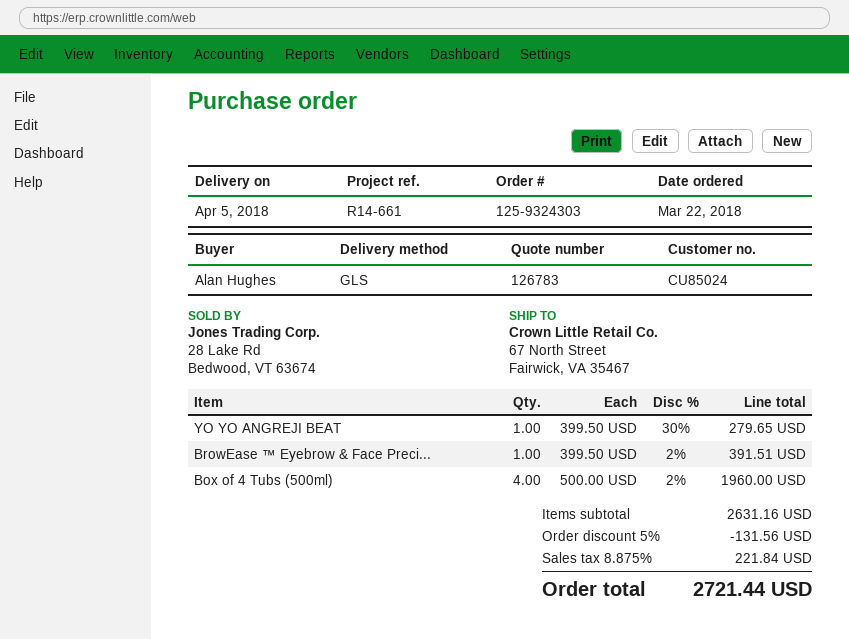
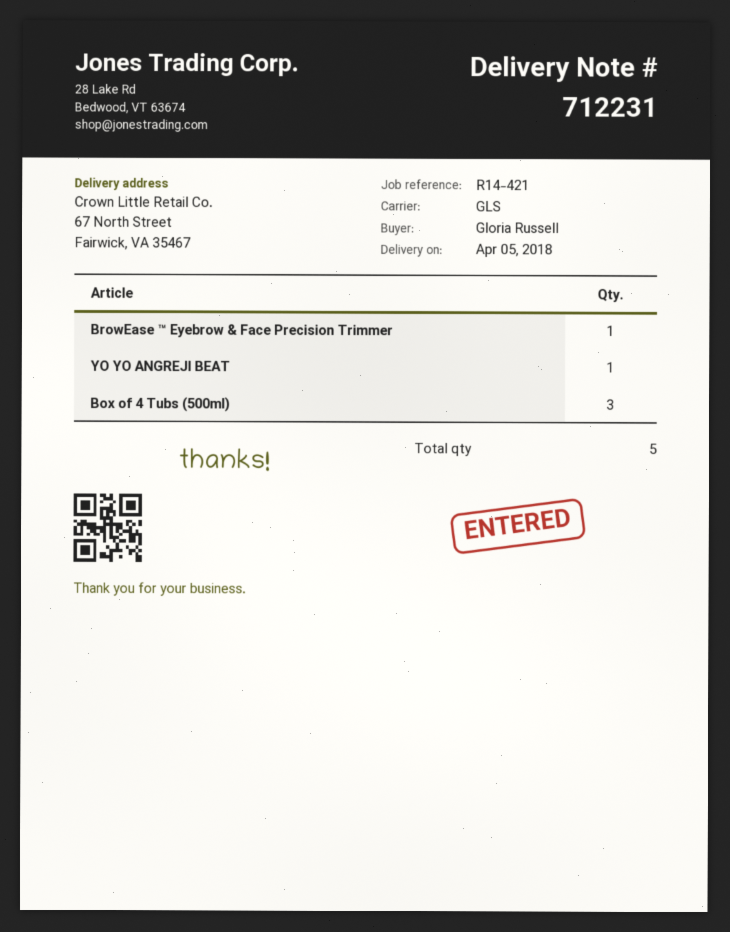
reference: R14-661 -> R14-421
ordered by: Alan Hughes -> Gloria Russell
Box of 4 Tubs (500ml): 4 -> 3

